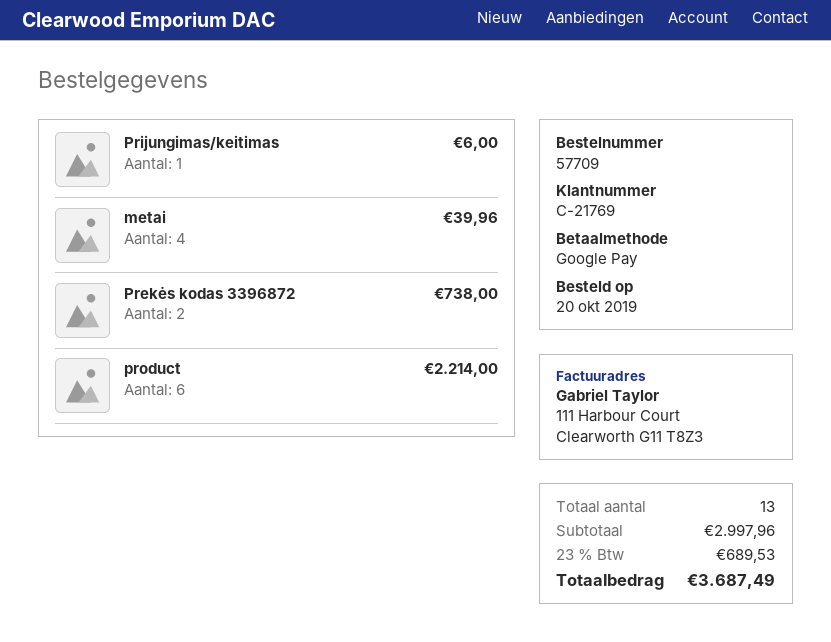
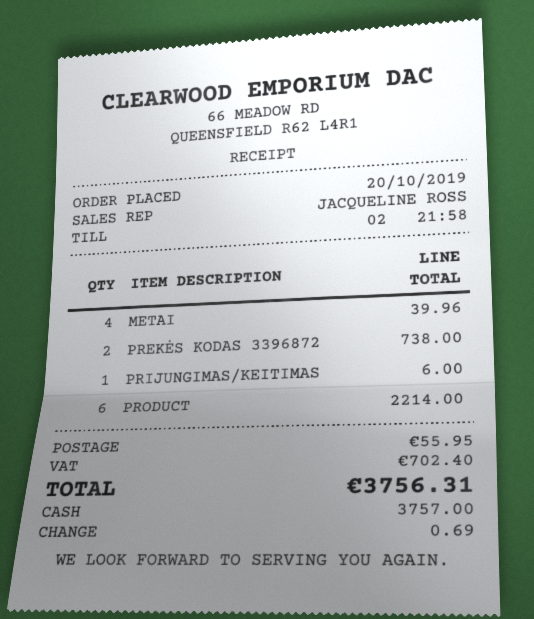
payment method: Google Pay -> cash
shipping: none -> 55.95
tax: 689.53 -> 702.40
total: 3687.49 -> 3756.31

